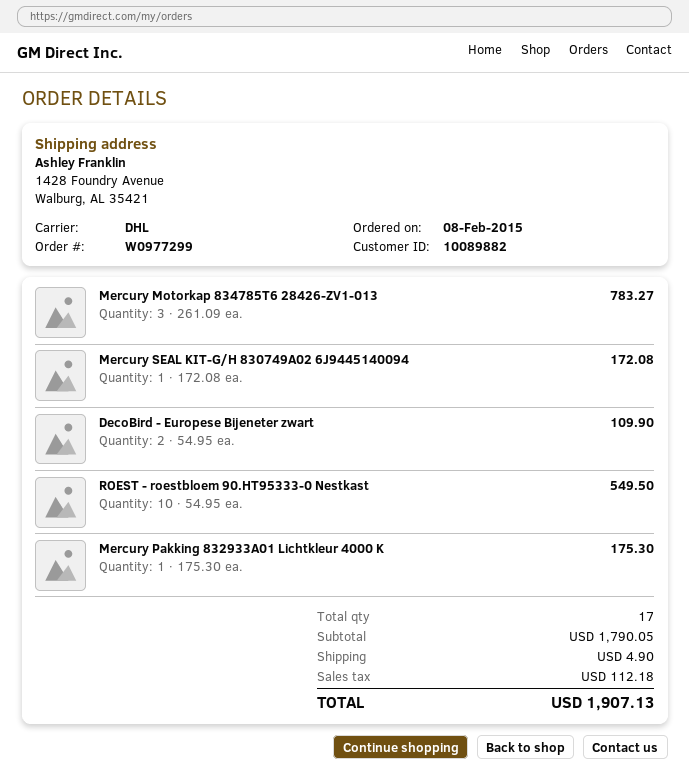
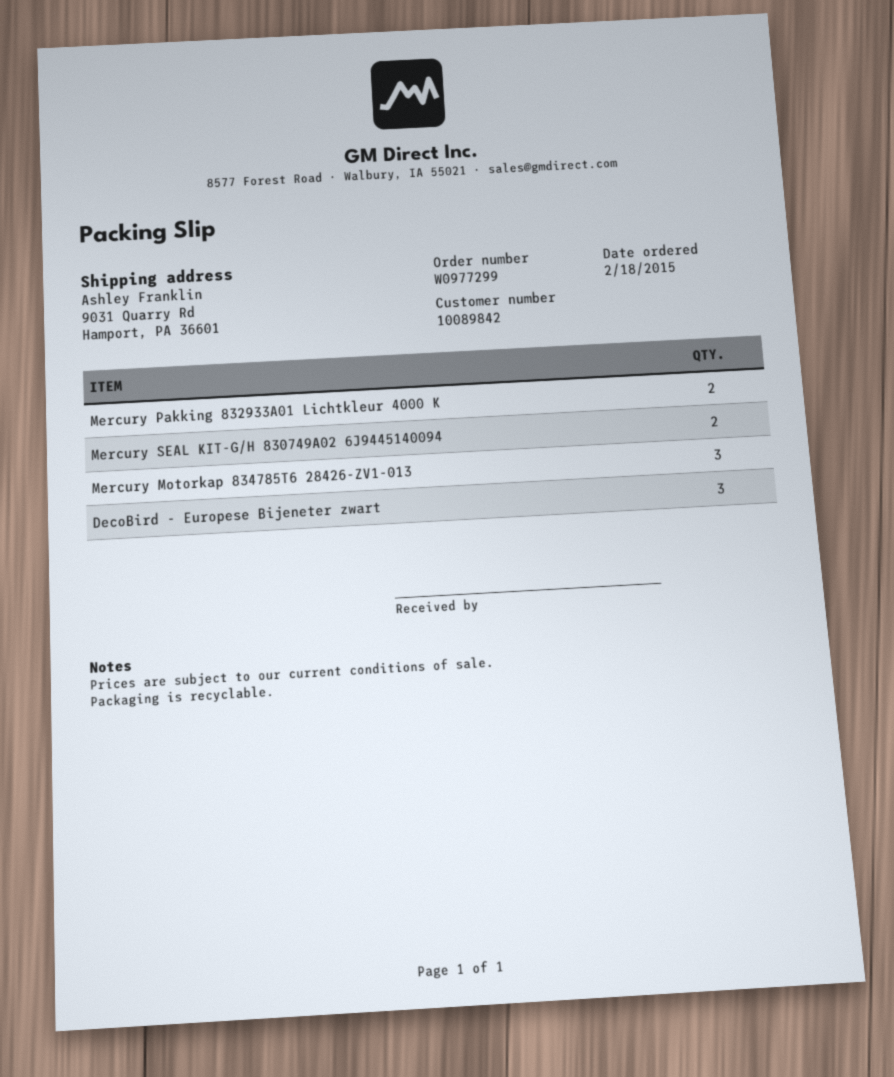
order date: 2015-02-08 -> 2015-02-18
customer number: 10089882 -> 10089842
ship to: 1428 Foundry Avenue, Walburg, AL 35421 -> 9031 Quarry Rd, Hamport, PA 36601
Mercury SEAL KIT-G/H 830749A02 6J9445140094: 1 -> 2
DecoBird - Europese Bijeneter zwart: 2 -> 3
ROEST - roestbloem 90.HT95333-0 Nestkast: 10 -> none
Mercury Pakking 832933A01 Lichtkleur 4000 K: 1 -> 2

